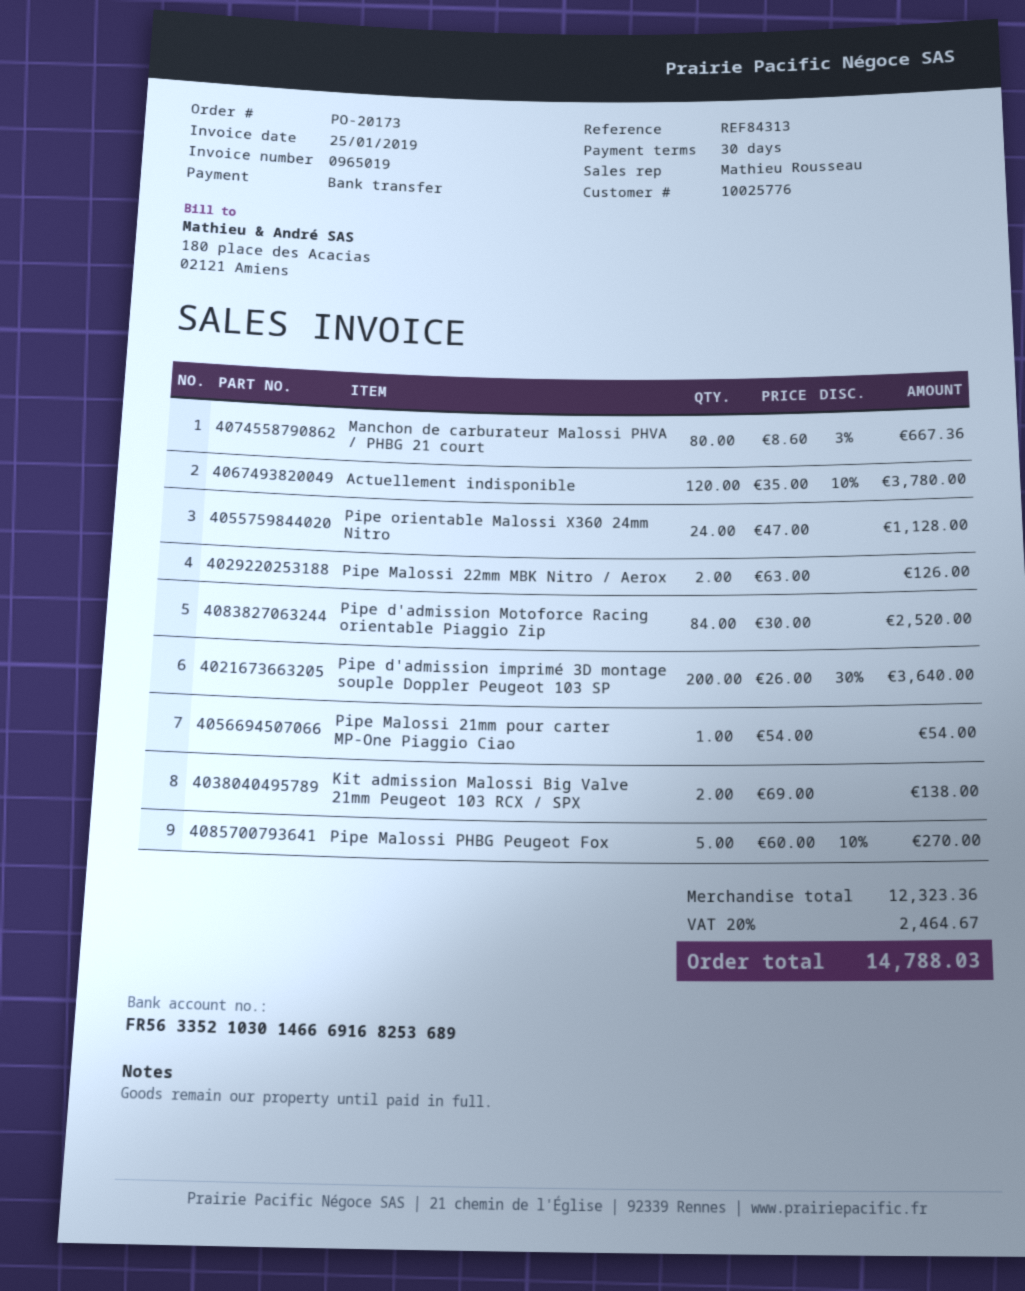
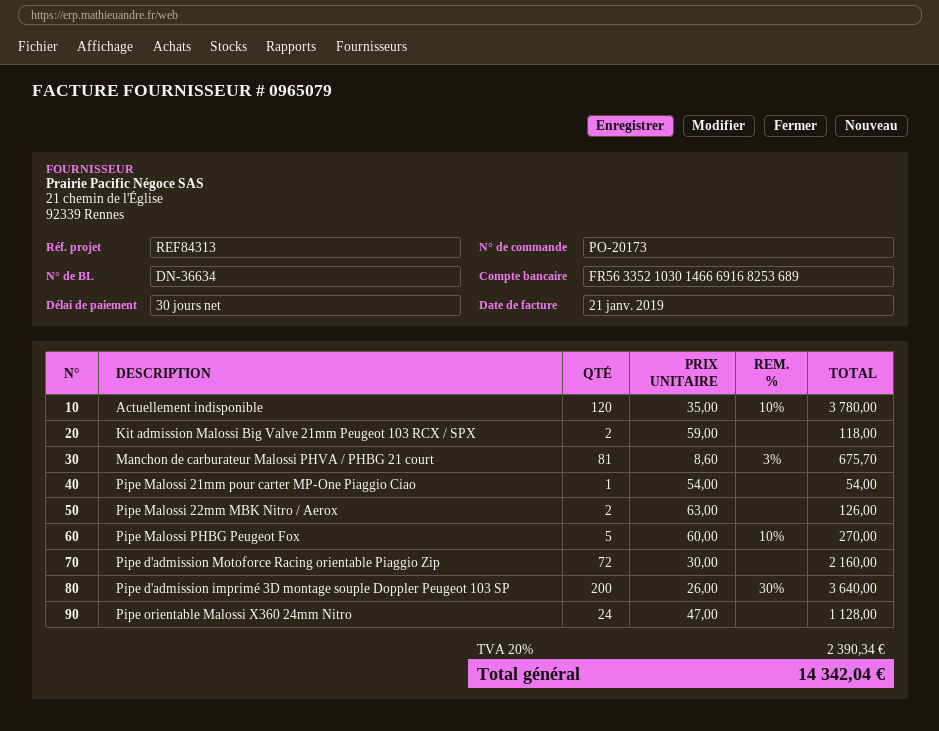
invoice number: 0965019 -> 0965079
invoice date: 2019-01-25 -> 2019-01-21
Manchon de carburateur Malossi PHVA / PHBG 21 court: 80 x 8.60 - 3% = 667.36 -> 81 x 8.60 - 3% = 675.70
Pipe d'admission Motoforce Racing orientable Piaggio Zip: 84 x 30.00 = 2520.00 -> 72 x 30.00 = 2160.00
Kit admission Malossi Big Valve 21mm Peugeot 103 RCX / SPX: 2 x 69.00 = 138.00 -> 2 x 59.00 = 118.00
tax: 20% = 2464.67 -> 20% = 2390.34
total: 14788.03 -> 14342.04

